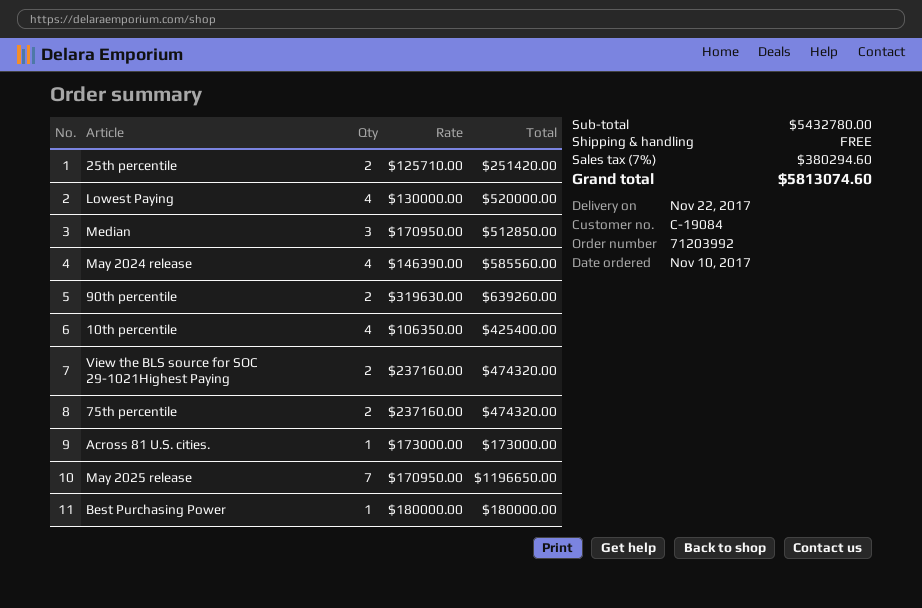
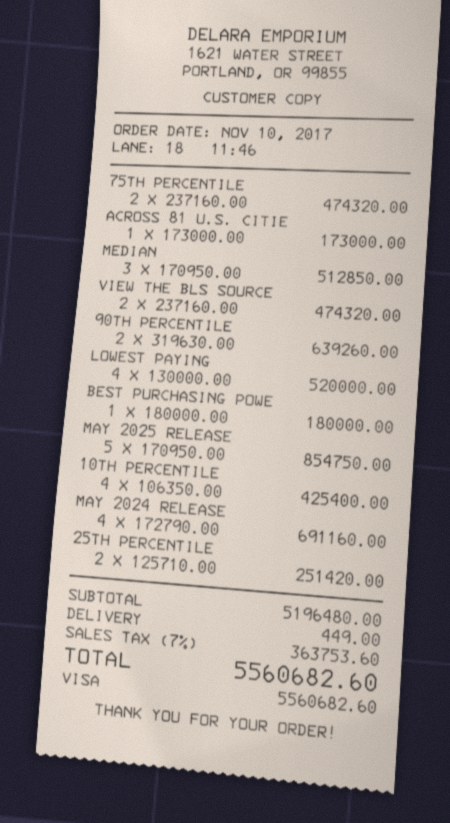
May 2024 release: 4 x 146390.00 = 585560.00 -> 4 x 172790.00 = 691160.00
May 2025 release: 7 x 170950.00 = 1196650.00 -> 5 x 170950.00 = 854750.00
subtotal: 5432780.00 -> 5196480.00
shipping: 0.00 -> 449.00
tax: 7% = 380294.60 -> 7% = 363753.60
total: 5813074.60 -> 5560682.60

